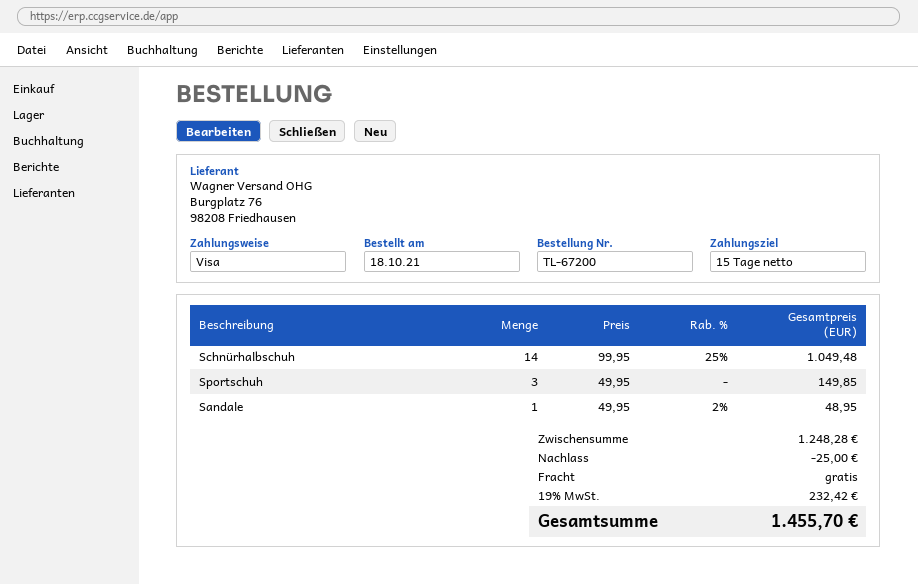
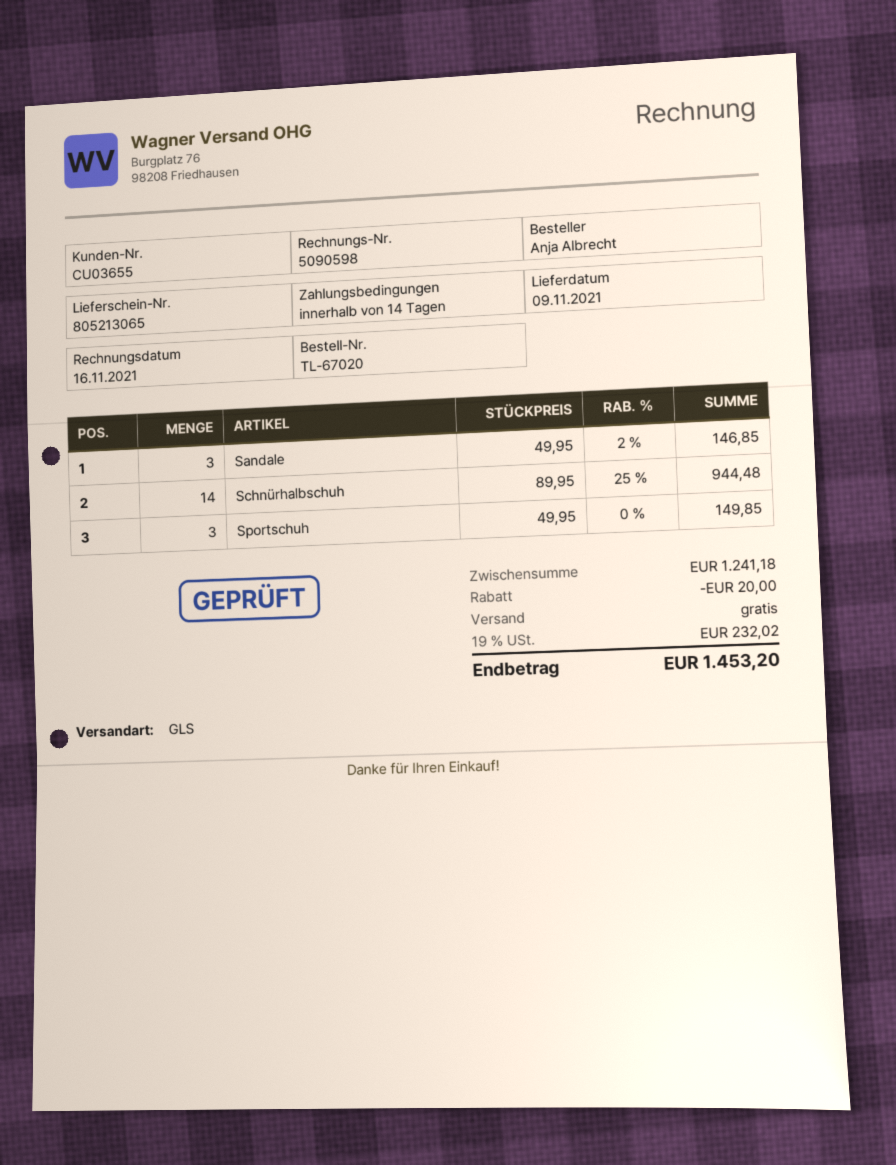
order number: TL-67200 -> TL-67020
payment terms: 15 days -> 14 days
Schnürhalbschuh: 14 x 99.95 - 25% = 1049.48 -> 14 x 89.95 - 25% = 944.48
Sandale: 1 x 49.95 - 2% = 48.95 -> 3 x 49.95 - 2% = 146.85
subtotal: 1248.28 -> 1241.18
discount: 25.00 -> 20.00
tax: 19% = 232.42 -> 19% = 232.02
total: 1455.70 -> 1453.20

